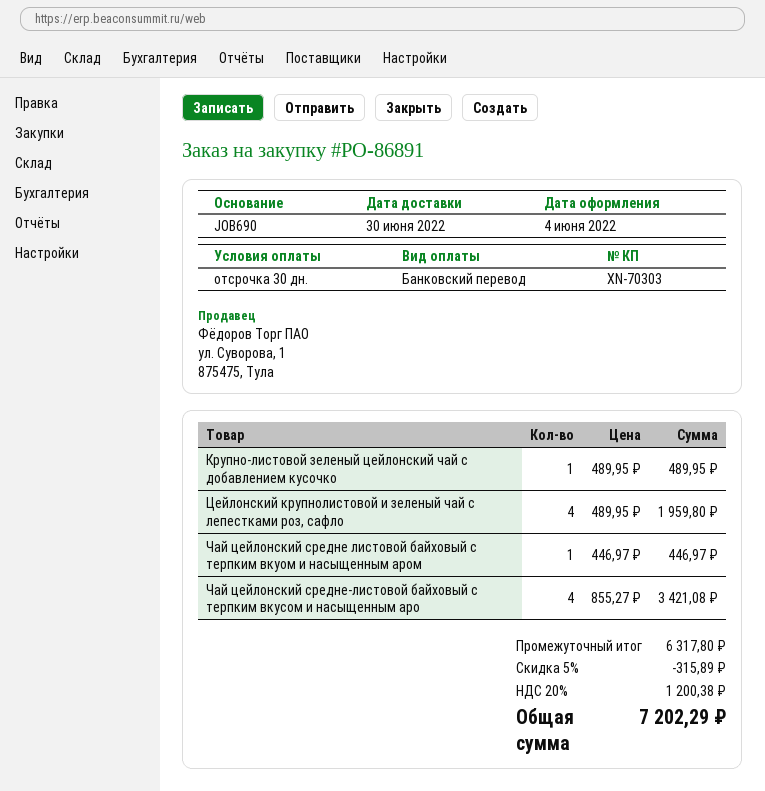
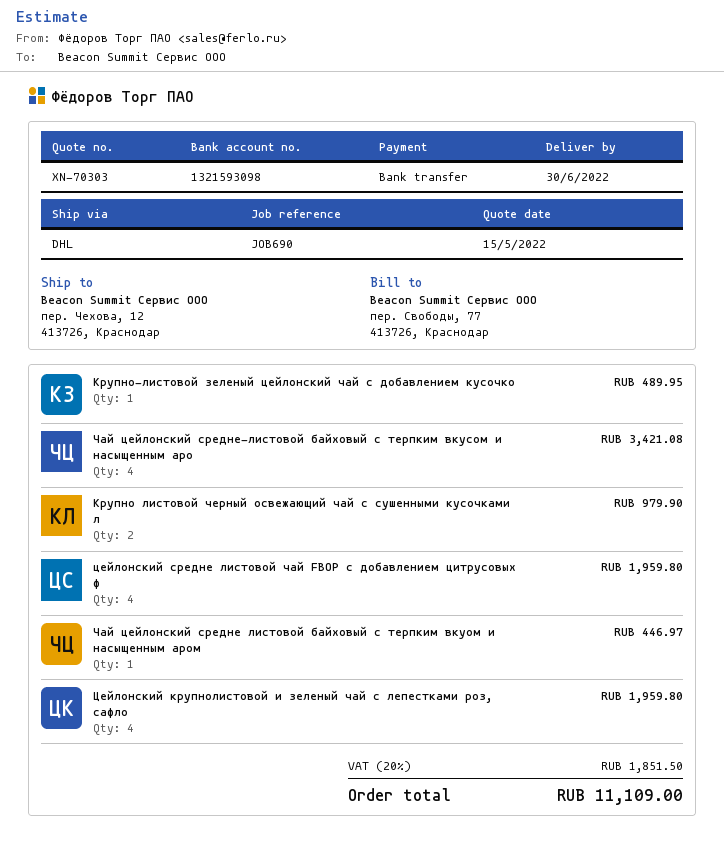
Крупно листовой черный освежающий чай с сушенными кусочками л: none -> 2 for 979.90
цейлонский средне листовой чай FBOP с добавлением цитрусовых ф: none -> 4 for 1959.80
discount: 5% = 315.89 -> none
tax: 20% = 1200.38 -> 20% = 1851.50
total: 7202.29 -> 11109.00

